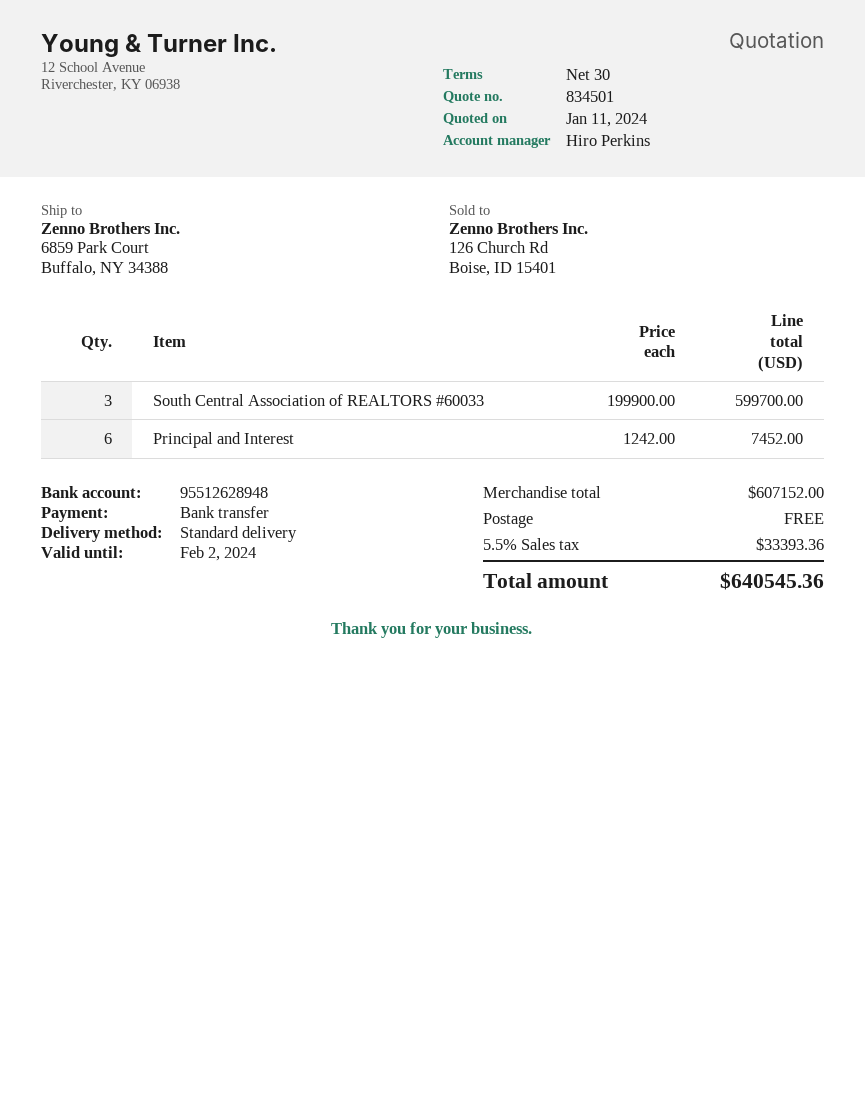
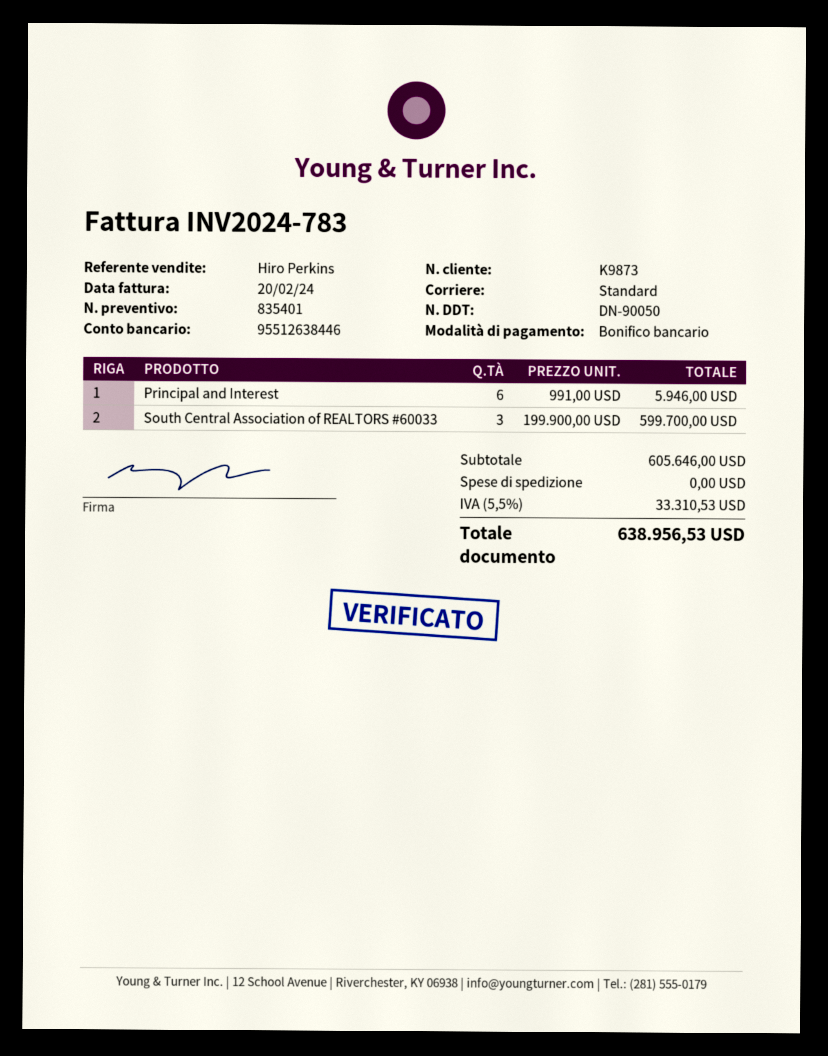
quote number: 834501 -> 835401
bank account: 95512628948 -> 95512638446
Principal and Interest: 6 x 1242.00 = 7452.00 -> 6 x 991.00 = 5946.00
subtotal: 607152.00 -> 605646.00
tax: 5.5% = 33393.36 -> 5.5% = 33310.53
total: 640545.36 -> 638956.53

